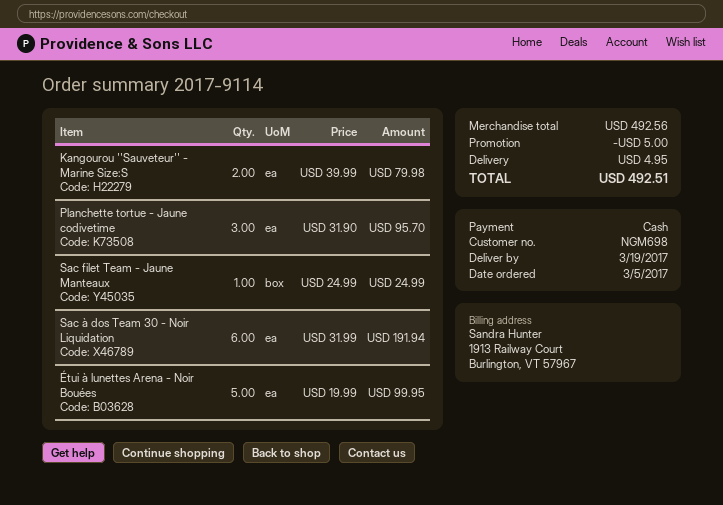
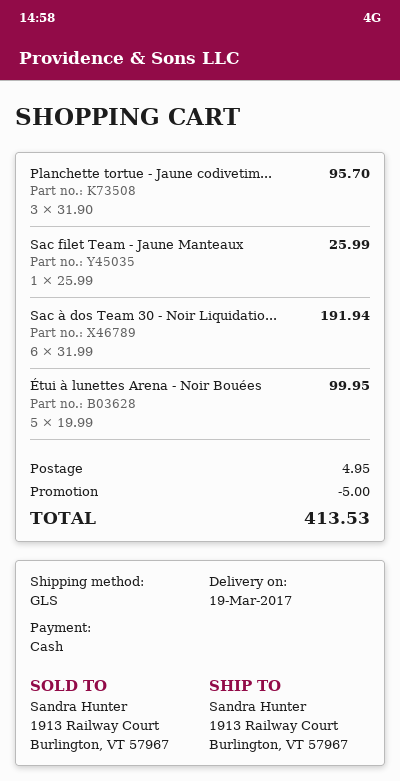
Kangourou ''Sauveteur'' - Marine Size:S: 2 x 39.99 = 79.98 -> none
Sac filet Team - Jaune Manteaux: 1 x 24.99 = 24.99 -> 1 x 25.99 = 25.99
total: 492.51 -> 413.53

